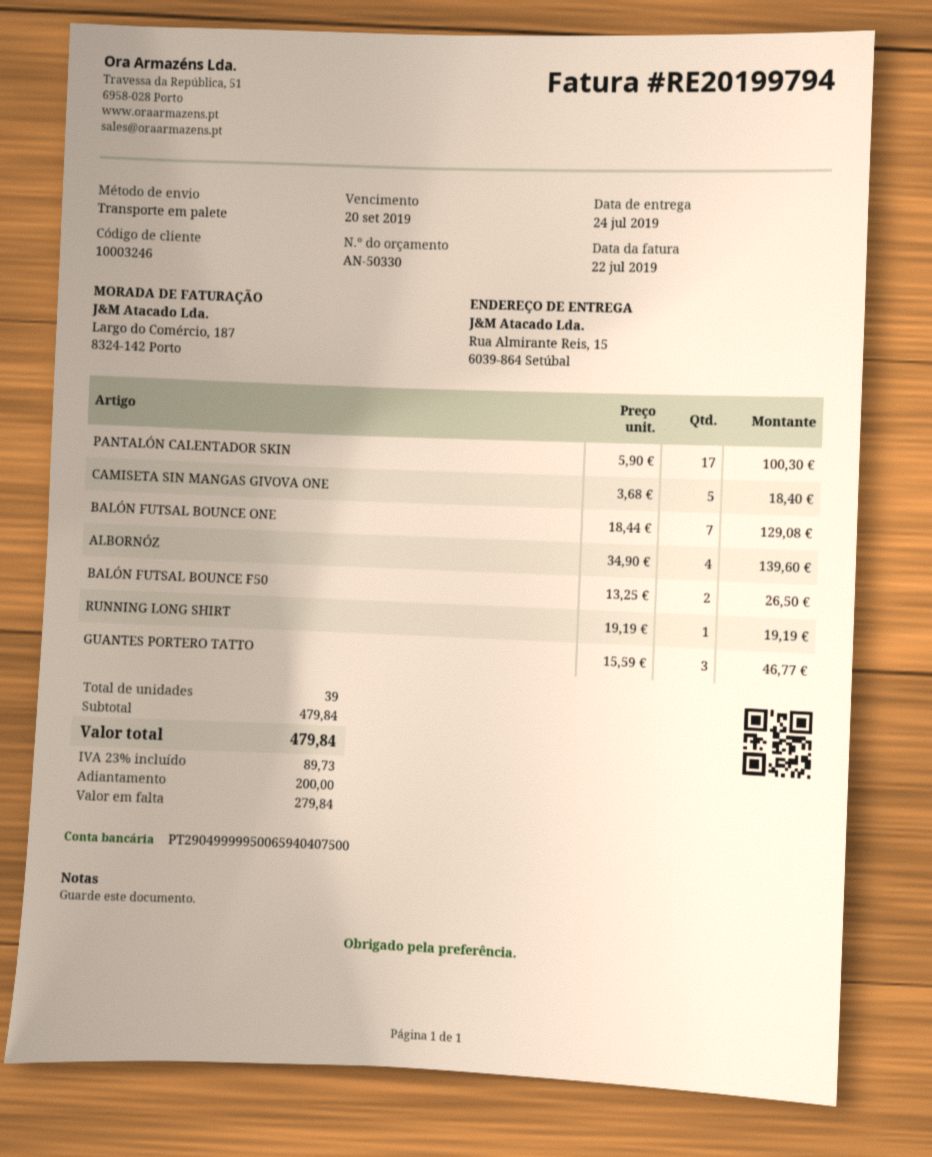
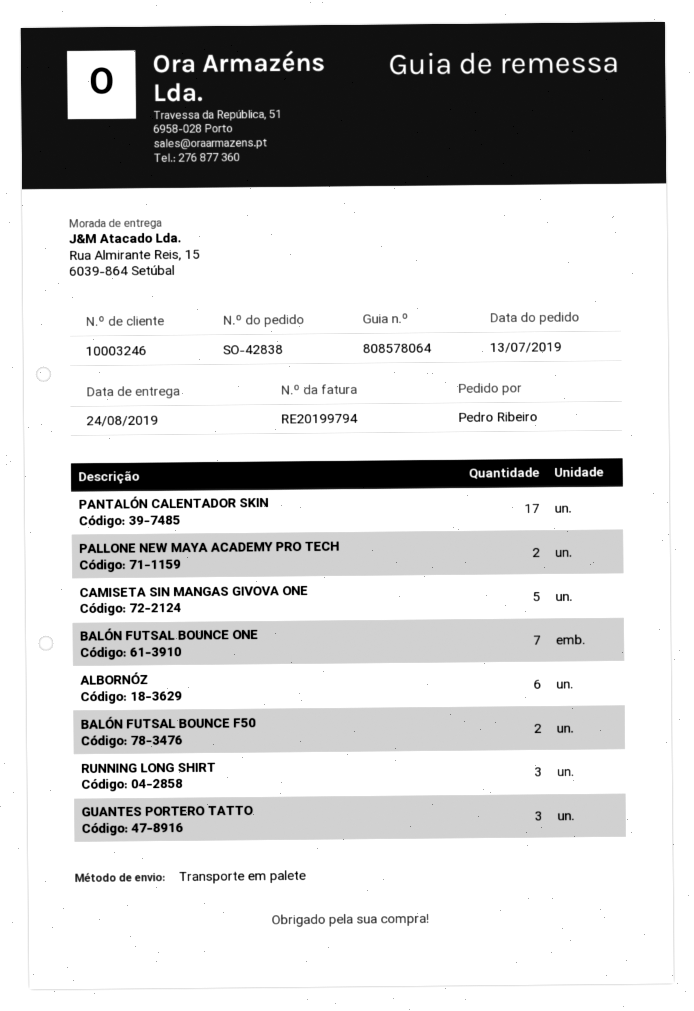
delivery date: 2019-07-24 -> 2019-08-24
ALBORNÓZ: 4 -> 6
RUNNING LONG SHIRT: 1 -> 3
PALLONE NEW MAYA ACADEMY PRO TECH: none -> 2

